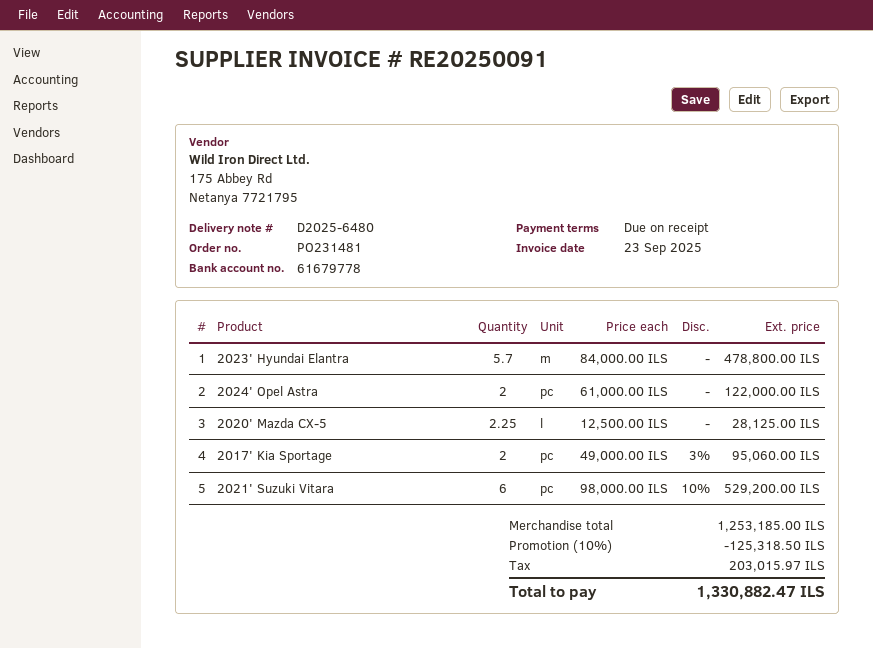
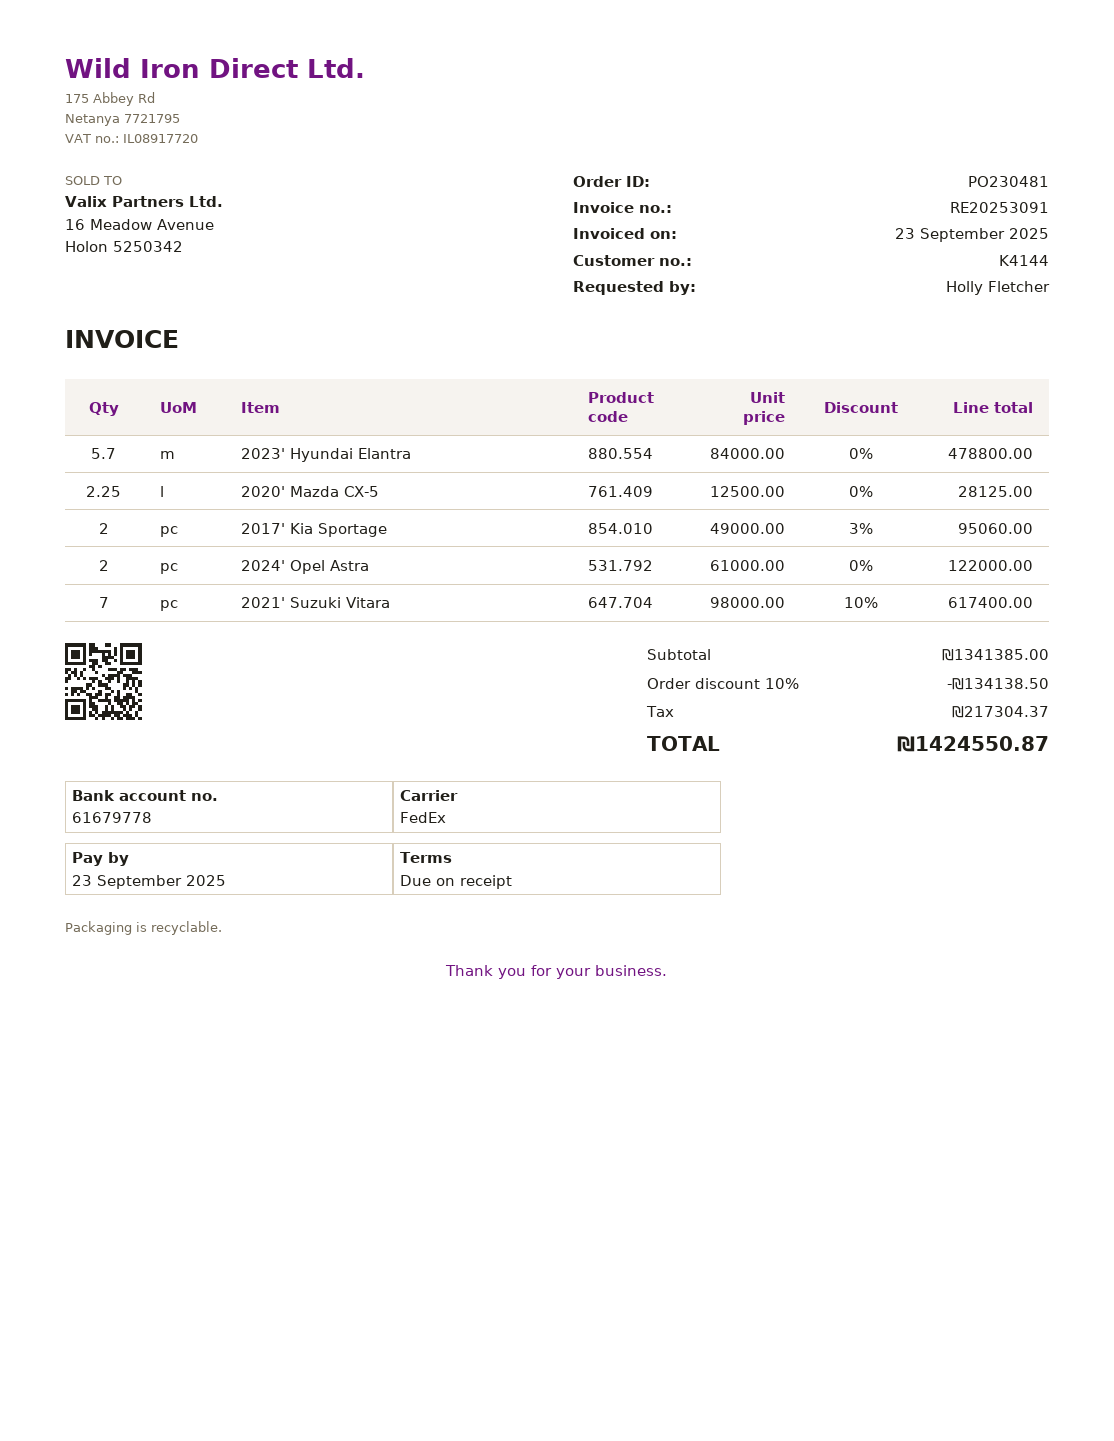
order number: PO231481 -> PO230481
invoice number: RE20250091 -> RE20253091
2021' Suzuki Vitara: 6 x 98000.00 - 10% = 529200.00 -> 7 x 98000.00 - 10% = 617400.00
subtotal: 1253185.00 -> 1341385.00
discount: 10% = 125318.50 -> 10% = 134138.50
tax: 203015.97 -> 217304.37
total: 1330882.47 -> 1424550.87

